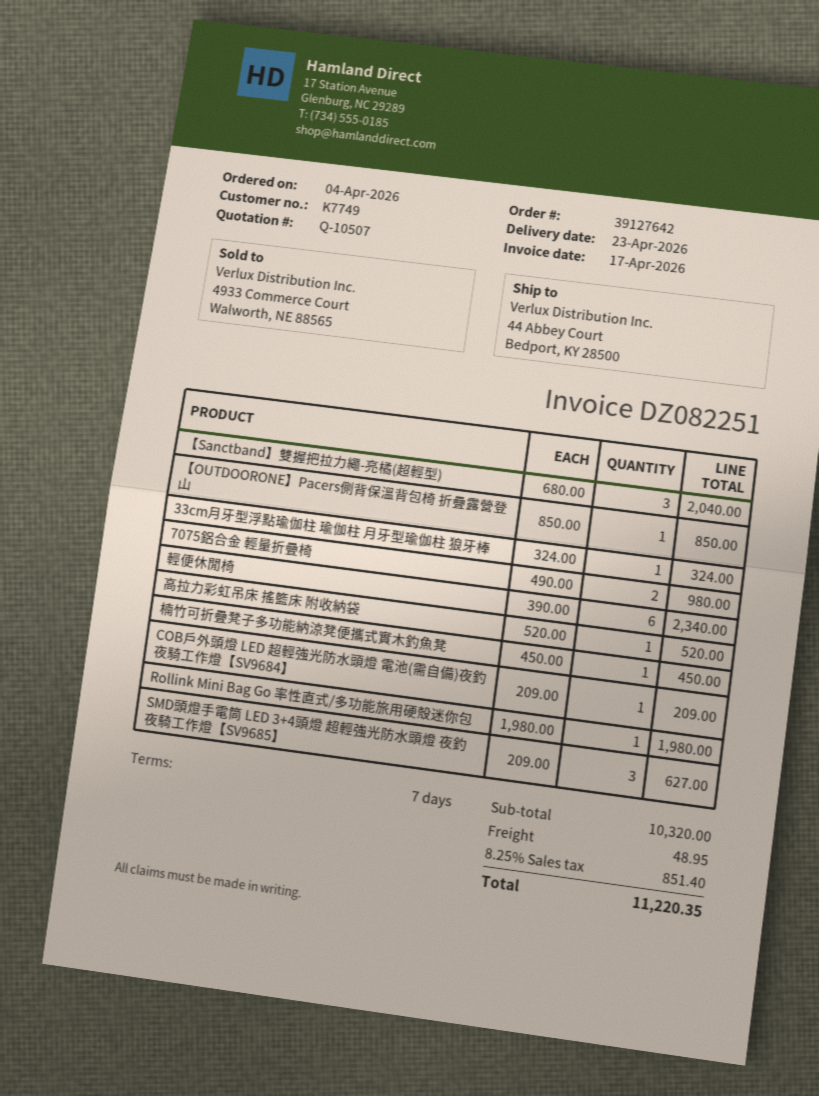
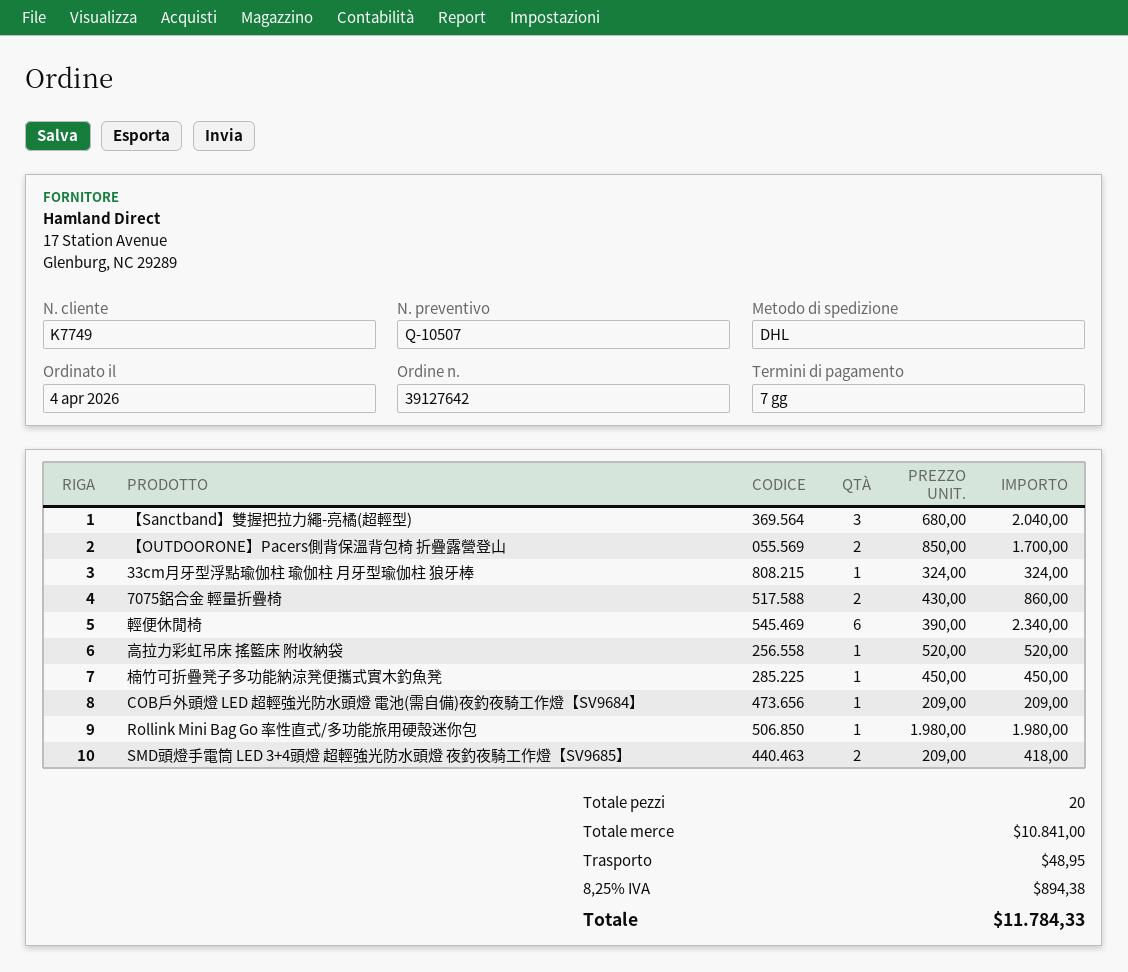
【OUTDOORONE】Pacers側背保溫背包椅 折疊露營登山: 1 x 850.00 = 850.00 -> 2 x 850.00 = 1700.00
7075鋁合金 輕量折疊椅: 2 x 490.00 = 980.00 -> 2 x 430.00 = 860.00
SMD頭燈手電筒 LED 3+4頭燈 超輕強光防水頭燈 夜釣夜騎工作燈【SV9685】: 3 x 209.00 = 627.00 -> 2 x 209.00 = 418.00
subtotal: 10320.00 -> 10841.00
tax: 8.25% = 851.40 -> 8.25% = 894.38
total: 11220.35 -> 11784.33

